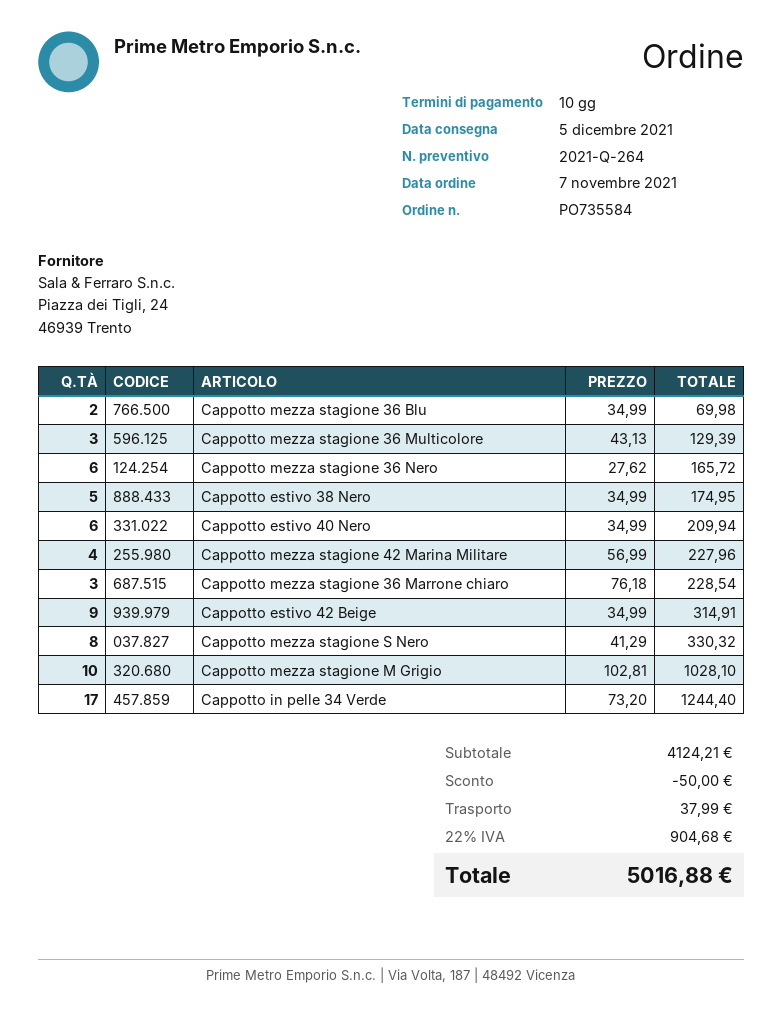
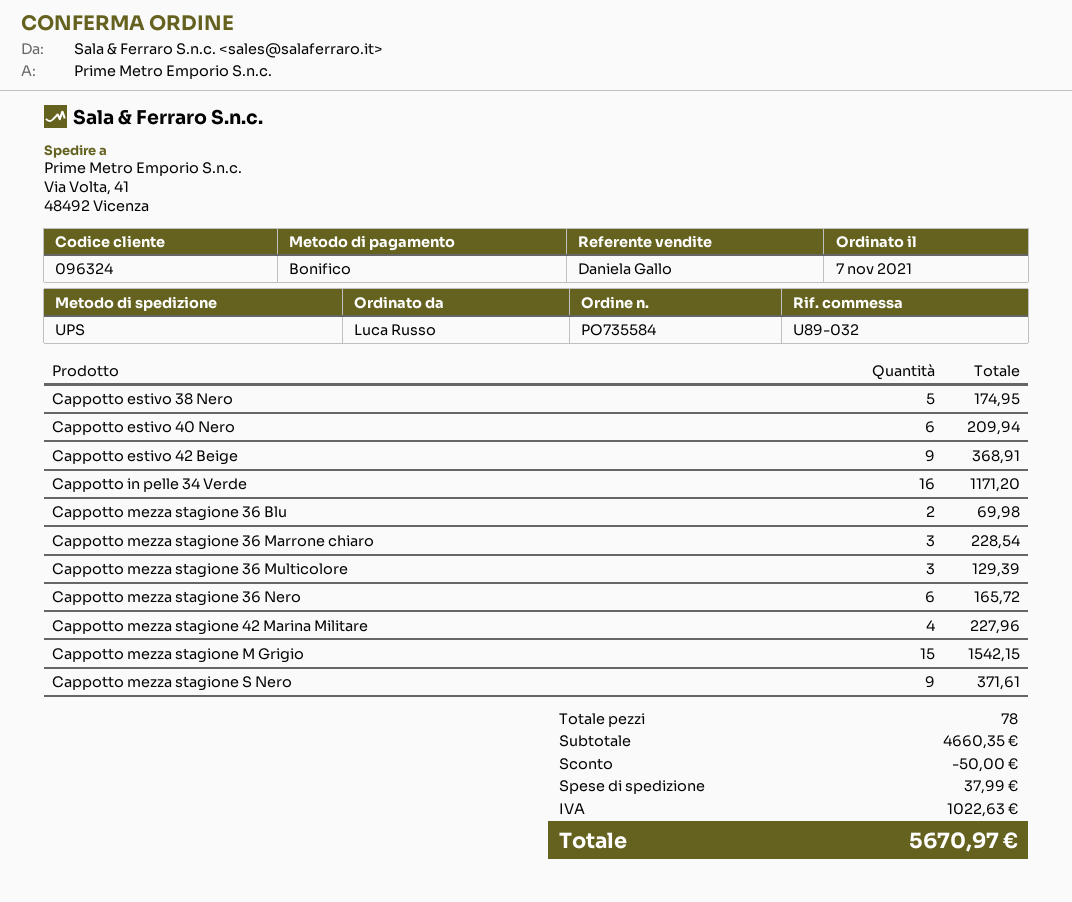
Cappotto estivo 42 Beige: 9 for 314.91 -> 9 for 368.91
Cappotto mezza stagione S Nero: 8 for 330.32 -> 9 for 371.61
Cappotto mezza stagione M Grigio: 10 for 1028.10 -> 15 for 1542.15
Cappotto in pelle 34 Verde: 17 for 1244.40 -> 16 for 1171.20
subtotal: 4124.21 -> 4660.35
tax: 904.68 -> 1022.63
total: 5016.88 -> 5670.97

